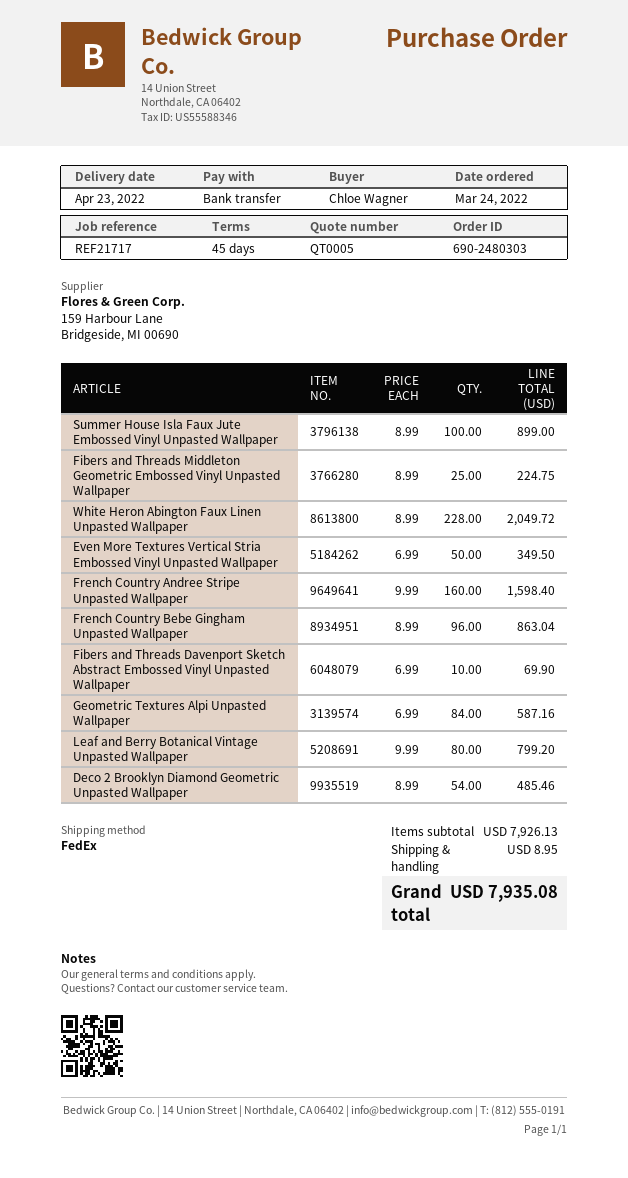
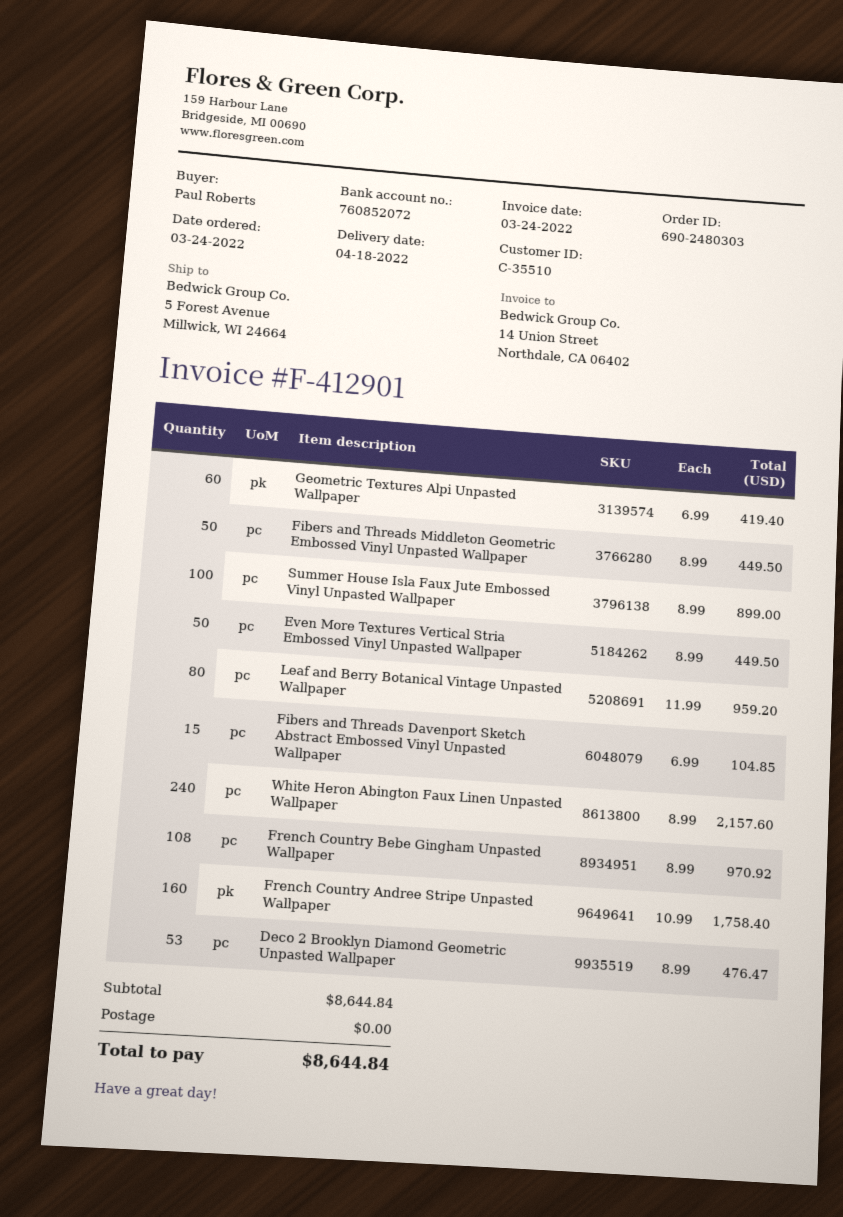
delivery date: 2022-04-23 -> 2022-04-18
ordered by: Chloe Wagner -> Paul Roberts
Fibers and Threads Middleton Geometric Embossed Vinyl Unpasted Wallpaper: 25 x 8.99 = 224.75 -> 50 x 8.99 = 449.50
White Heron Abington Faux Linen Unpasted Wallpaper: 228 x 8.99 = 2049.72 -> 240 x 8.99 = 2157.60
Even More Textures Vertical Stria Embossed Vinyl Unpasted Wallpaper: 50 x 6.99 = 349.50 -> 50 x 8.99 = 449.50
French Country Andree Stripe Unpasted Wallpaper: 160 x 9.99 = 1598.40 -> 160 x 10.99 = 1758.40
French Country Bebe Gingham Unpasted Wallpaper: 96 x 8.99 = 863.04 -> 108 x 8.99 = 970.92
Fibers and Threads Davenport Sketch Abstract Embossed Vinyl Unpasted Wallpaper: 10 x 6.99 = 69.90 -> 15 x 6.99 = 104.85
Geometric Textures Alpi Unpasted Wallpaper: 84 x 6.99 = 587.16 -> 60 x 6.99 = 419.40
Leaf and Berry Botanical Vintage Unpasted Wallpaper: 80 x 9.99 = 799.20 -> 80 x 11.99 = 959.20
Deco 2 Brooklyn Diamond Geometric Unpasted Wallpaper: 54 x 8.99 = 485.46 -> 53 x 8.99 = 476.47
subtotal: 7926.13 -> 8644.84
shipping: 8.95 -> 0.00
total: 7935.08 -> 8644.84

